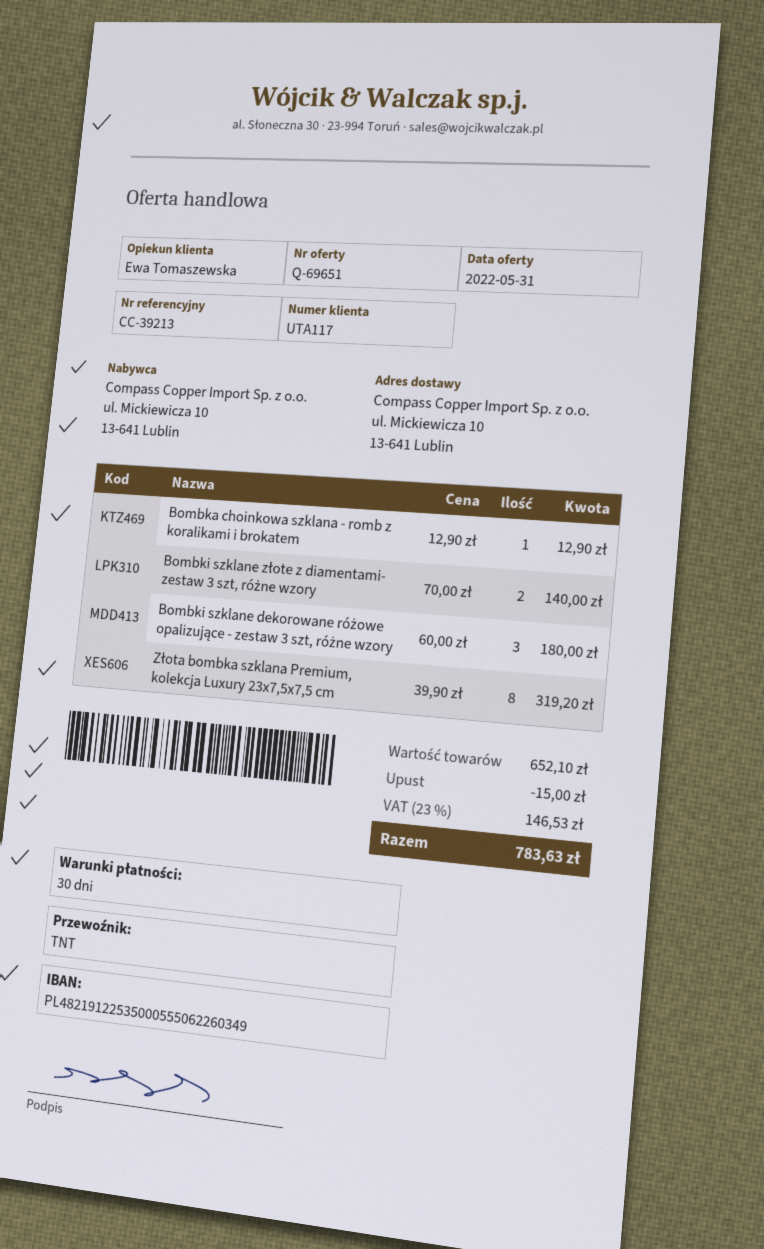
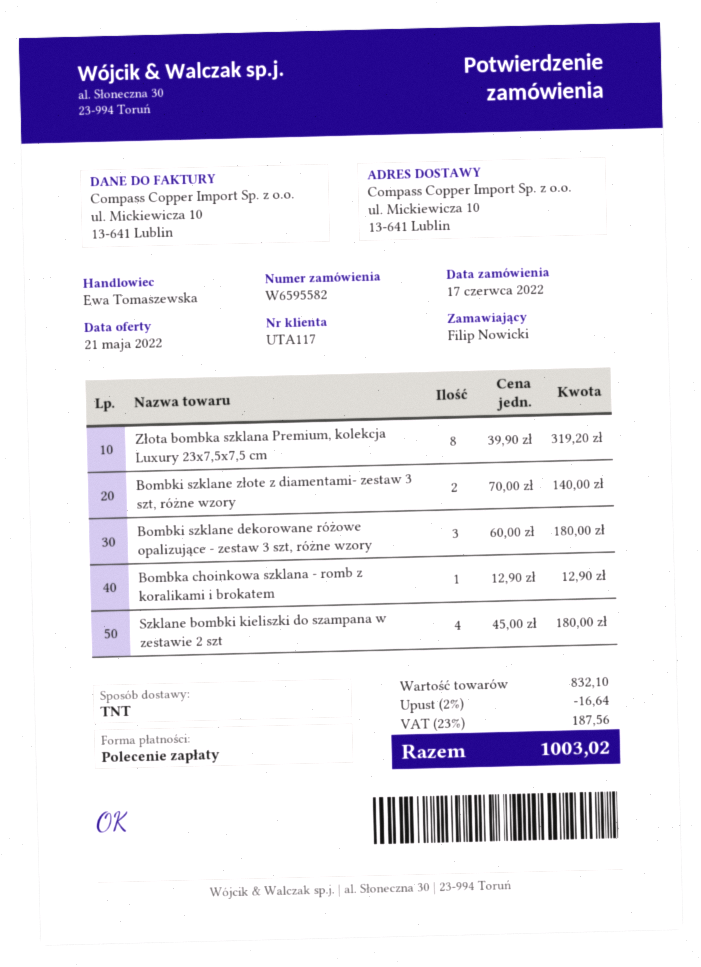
quote date: 2022-05-31 -> 2022-05-21
Szklane bombki kieliszki do szampana w zestawie 2 szt: none -> 4 x 45.00 = 180.00
subtotal: 652.10 -> 832.10
discount: 15.00 -> 16.64
tax: 23% = 146.53 -> 23% = 187.56
total: 783.63 -> 1003.02

